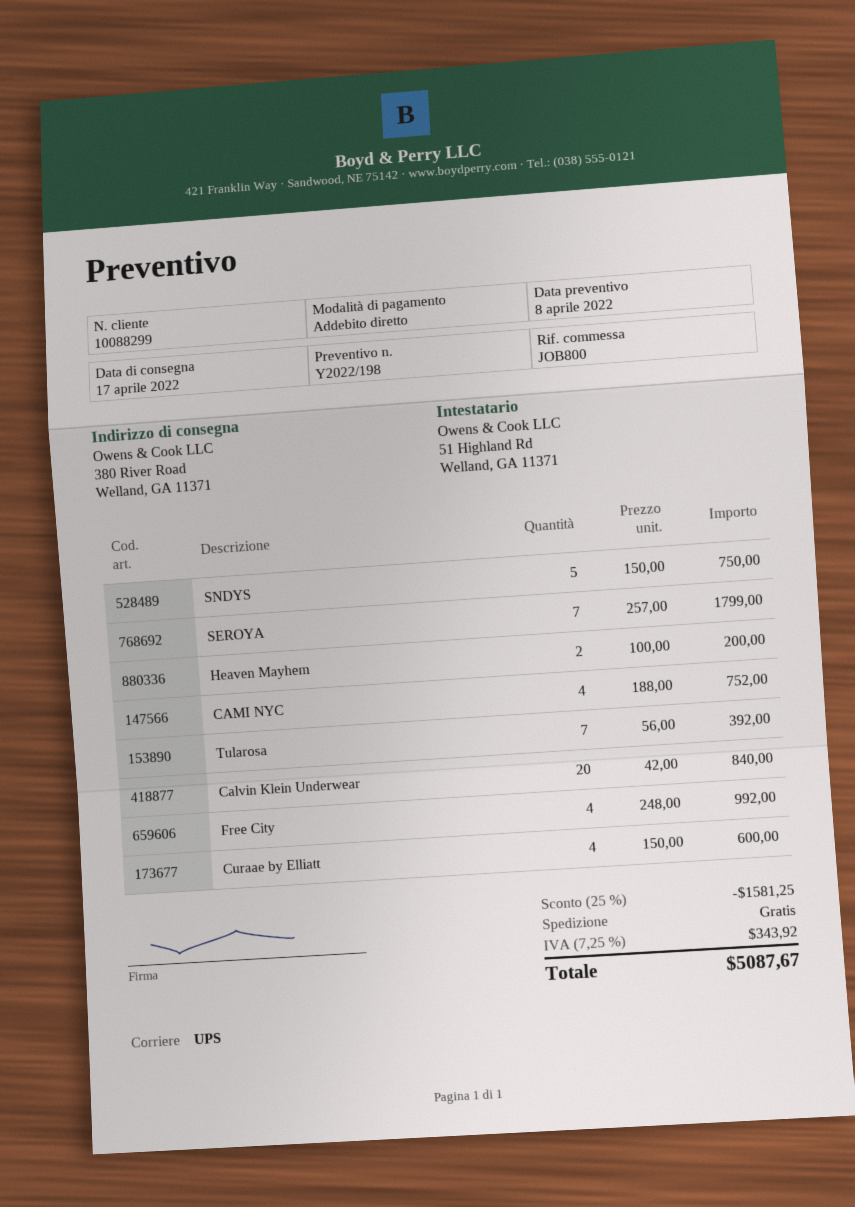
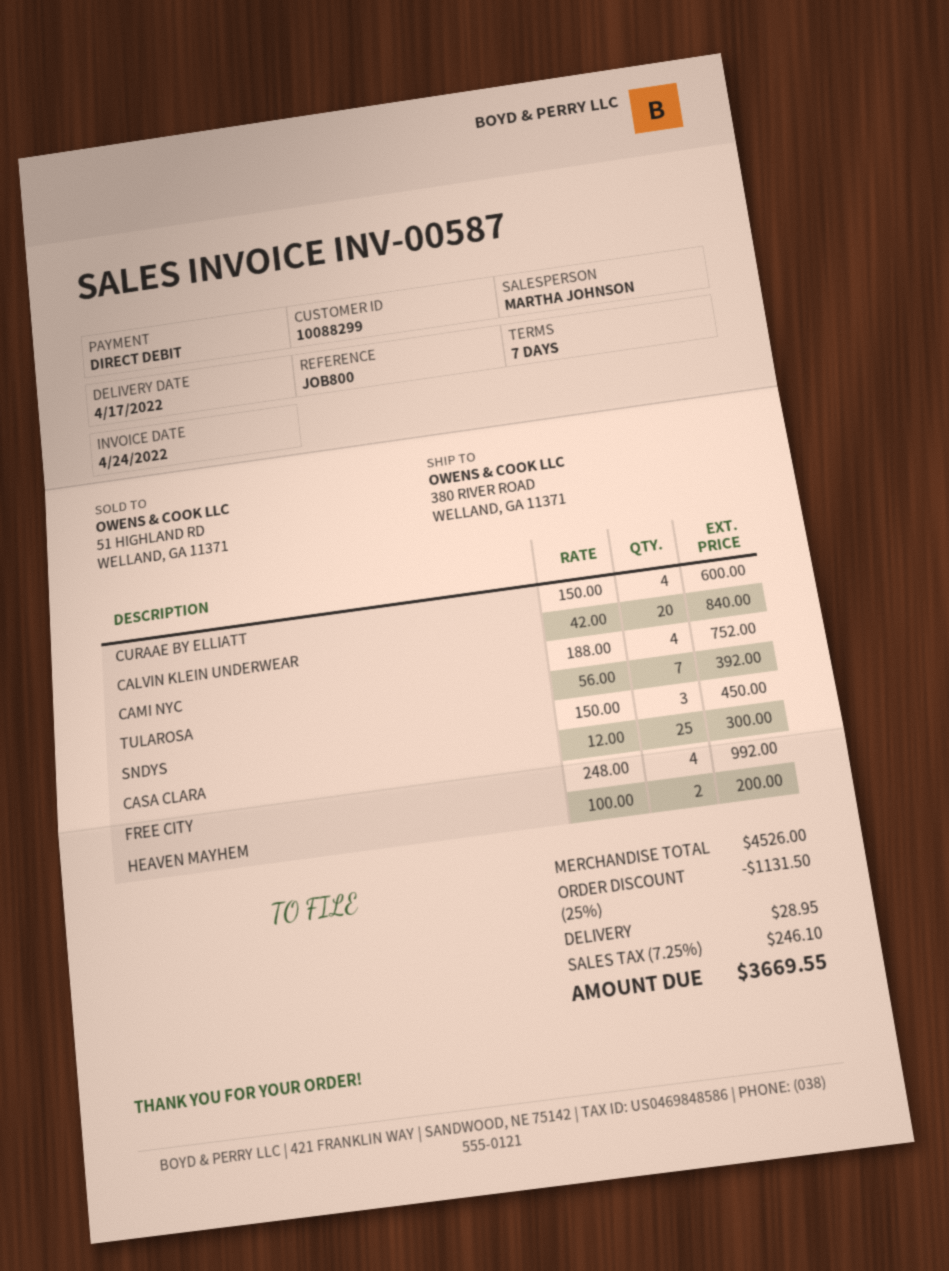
SNDYS: 5 x 150.00 = 750.00 -> 3 x 150.00 = 450.00
SEROYA: 7 x 257.00 = 1799.00 -> none
CASA CLARA: none -> 25 x 12.00 = 300.00
discount: 25% = 1581.25 -> 25% = 1131.50
shipping: 0.00 -> 28.95
tax: 7.25% = 343.92 -> 7.25% = 246.10
total: 5087.67 -> 3669.55

